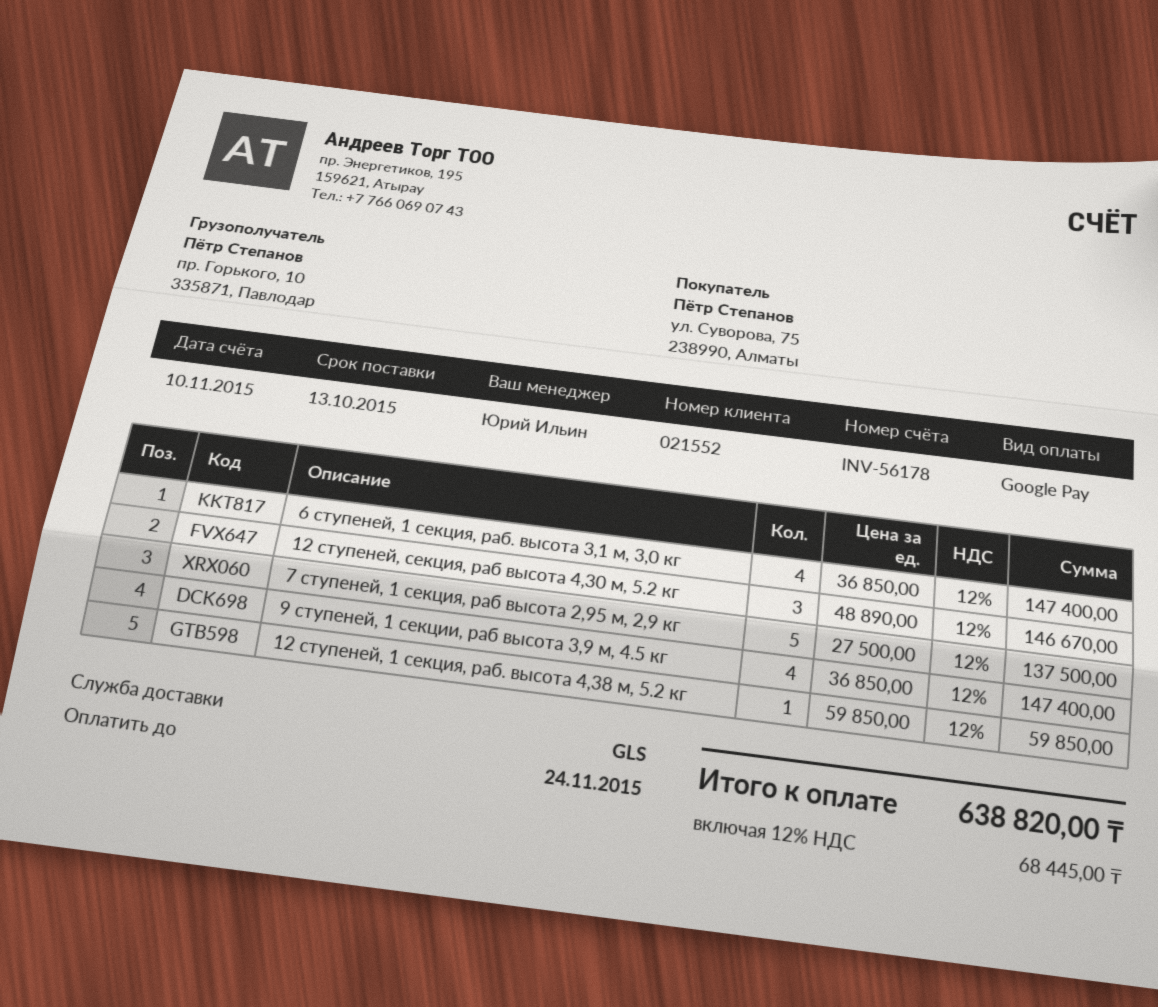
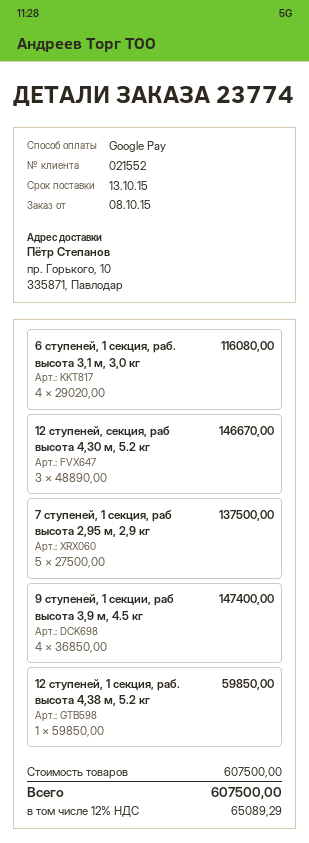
6 ступеней, 1 секция, раб. высота 3,1 м, 3,0 кг: 4 x 36850.00 = 147400.00 -> 4 x 29020.00 = 116080.00
tax: 12% = 68445.00 -> 12% = 65089.29
total: 638820.00 -> 607500.00

